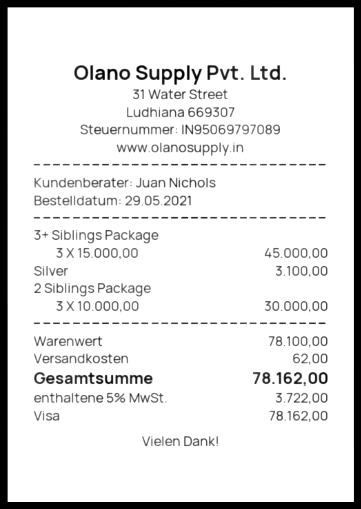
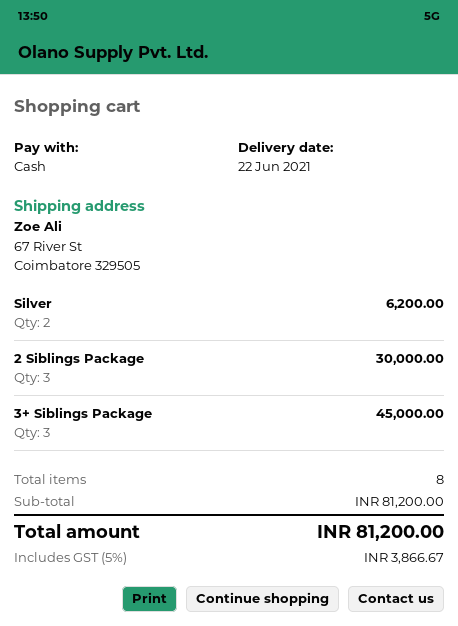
payment method: Visa -> cash
Silver: 1 for 3100.00 -> 2 for 6200.00
subtotal: 78100.00 -> 81200.00
shipping: 62.00 -> none
tax: 5% = 3722.00 -> 5% = 3866.67
total: 78162.00 -> 81200.00

